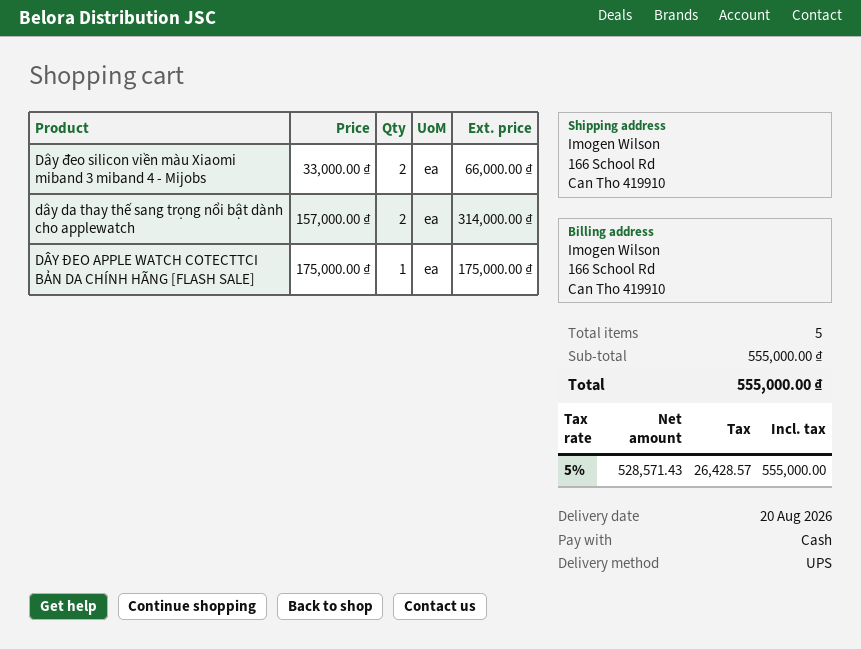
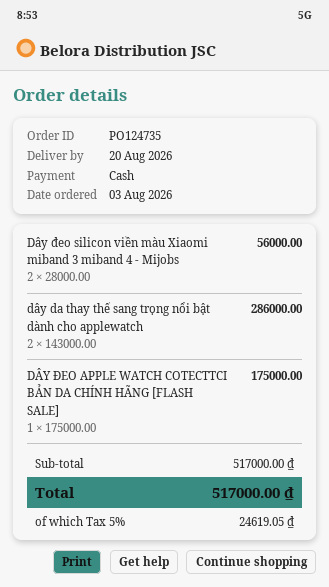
Dây đeo silicon viền màu Xiaomi miband 3 miband 4 - Mijobs: 2 x 33000.00 = 66000.00 -> 2 x 28000.00 = 56000.00
dây da thay thế sang trọng nổi bật dành cho applewatch: 2 x 157000.00 = 314000.00 -> 2 x 143000.00 = 286000.00
subtotal: 555000.00 -> 517000.00
tax: 5% = 26428.57 -> 5% = 24619.05
total: 555000.00 -> 517000.00

